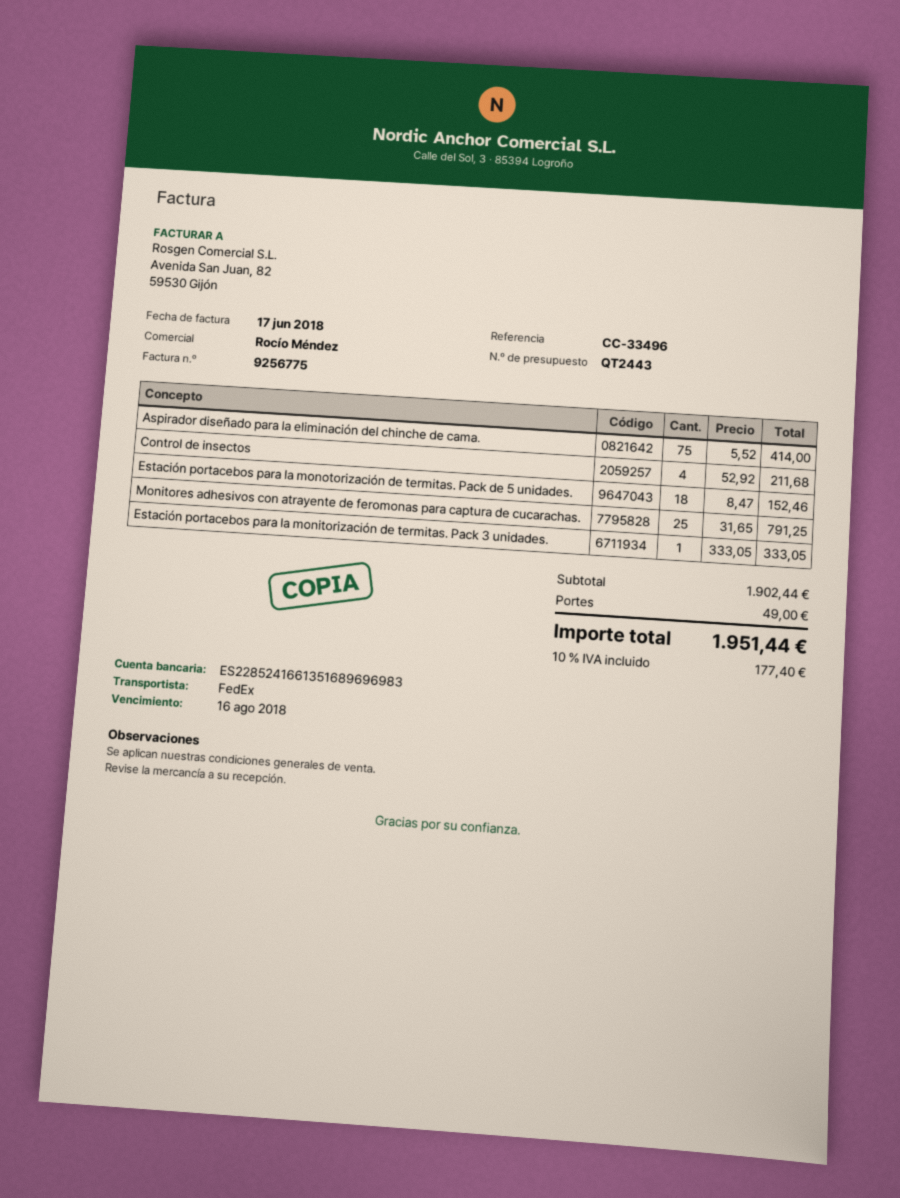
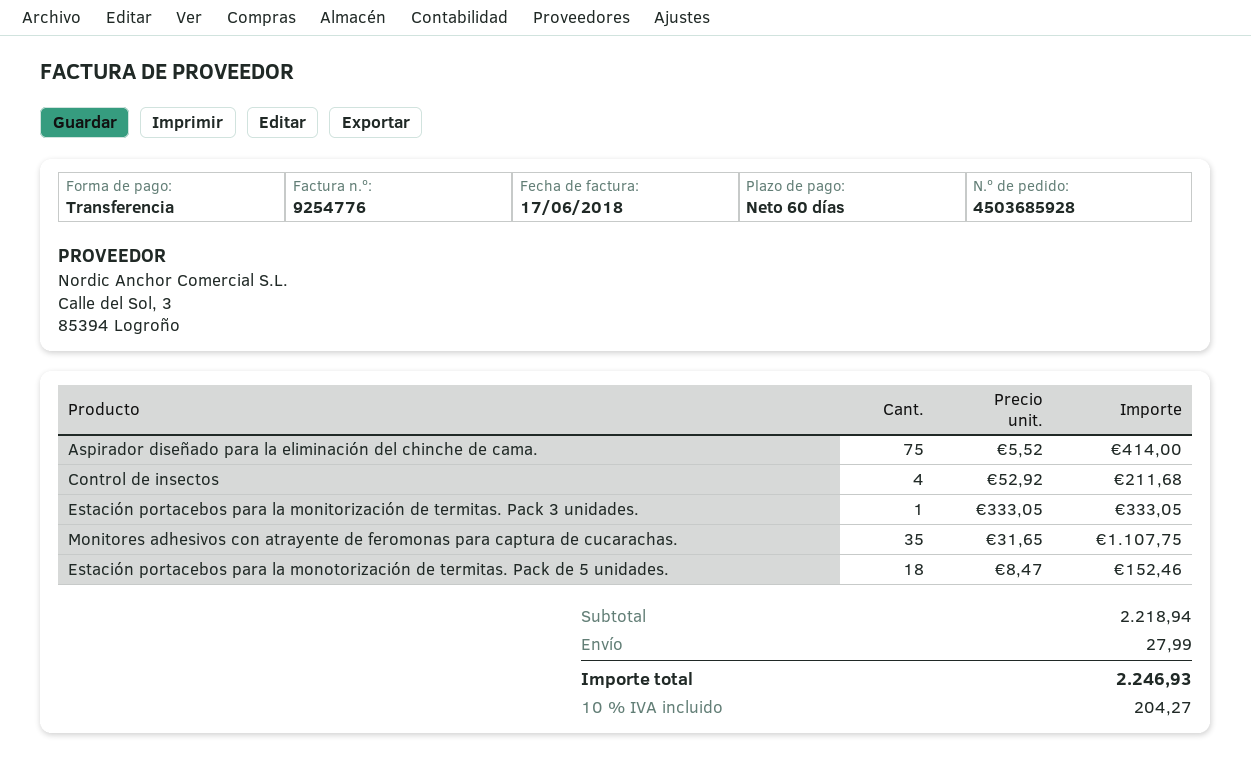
invoice number: 9256775 -> 9254776
Monitores adhesivos con atrayente de feromonas para captura de cucarachas.: 25 x 31.65 = 791.25 -> 35 x 31.65 = 1107.75
subtotal: 1902.44 -> 2218.94
shipping: 49.00 -> 27.99
tax: 10% = 177.40 -> 10% = 204.27
total: 1951.44 -> 2246.93

